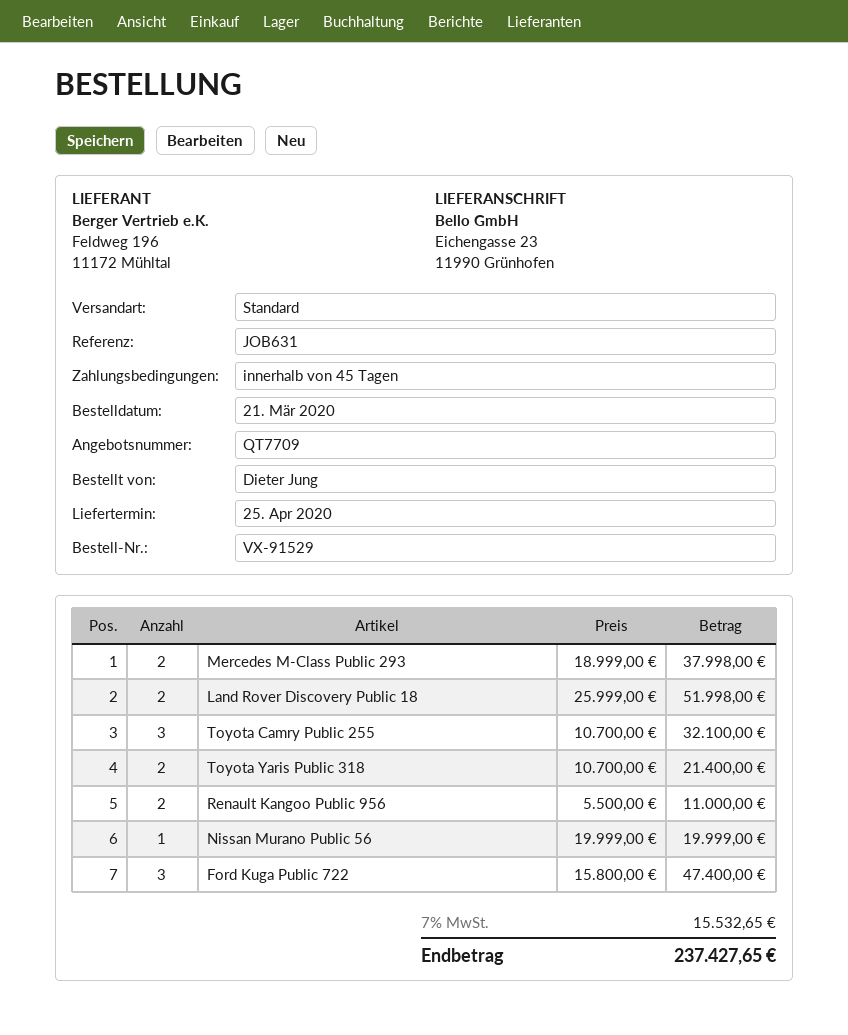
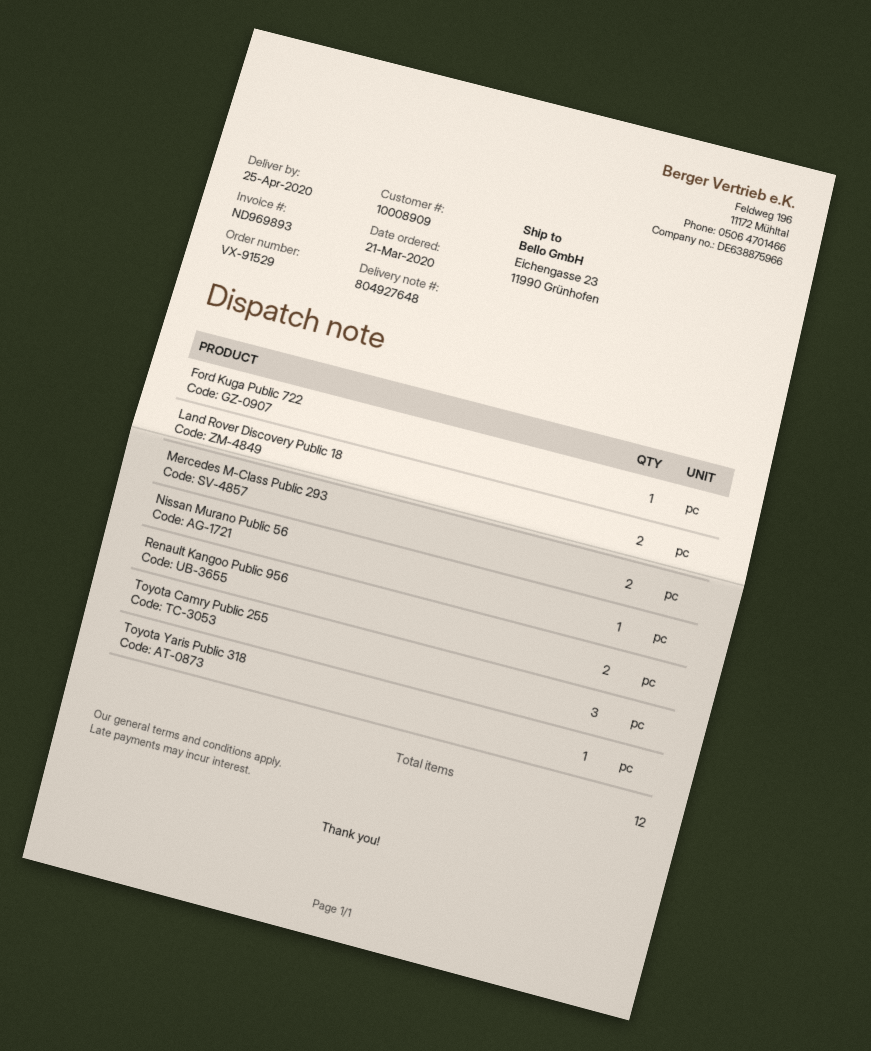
Toyota Yaris Public 318: 2 -> 1
Ford Kuga Public 722: 3 -> 1

